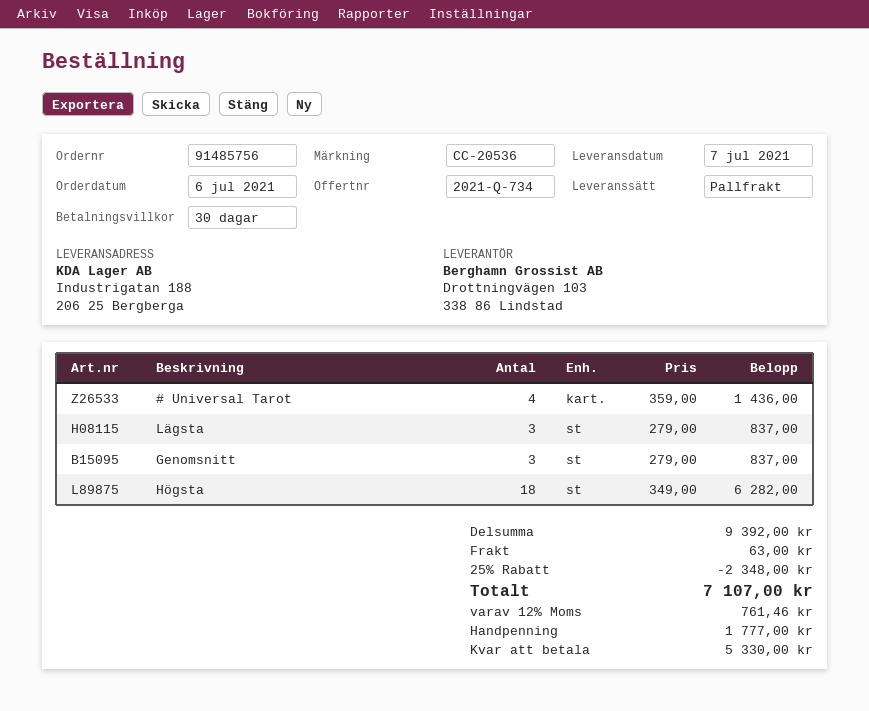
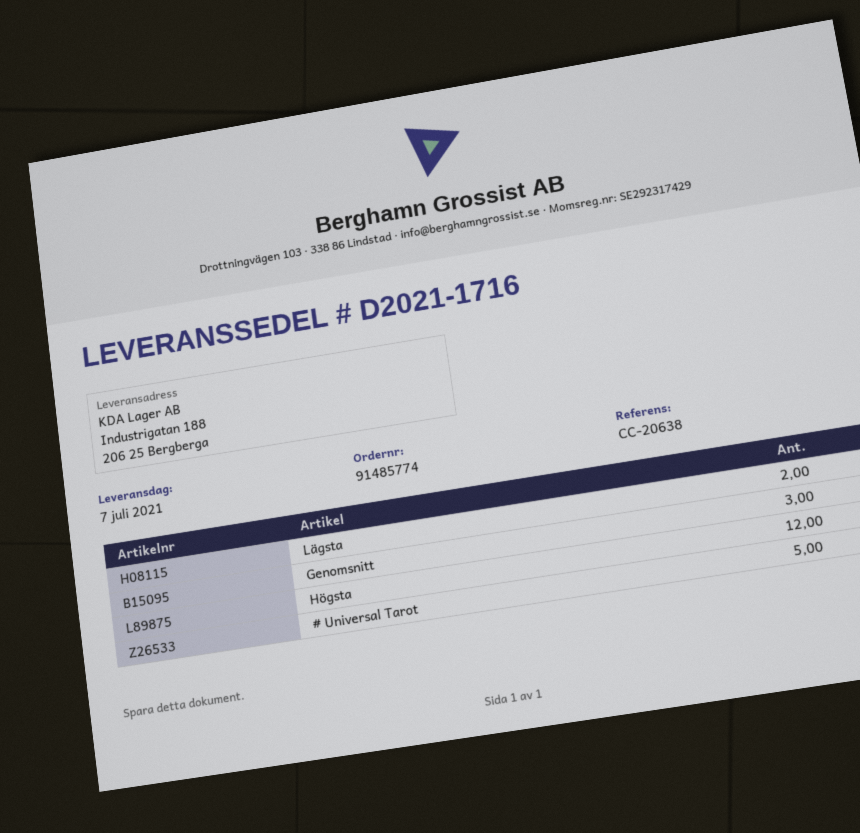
order number: 91485756 -> 91485774
reference: CC-20536 -> CC-20638
# Universal Tarot: 4 -> 5
Lägsta: 3 -> 2
Högsta: 18 -> 12

